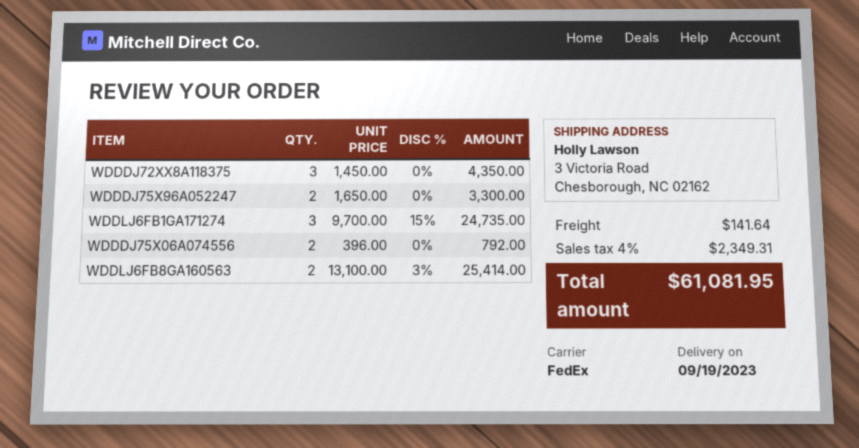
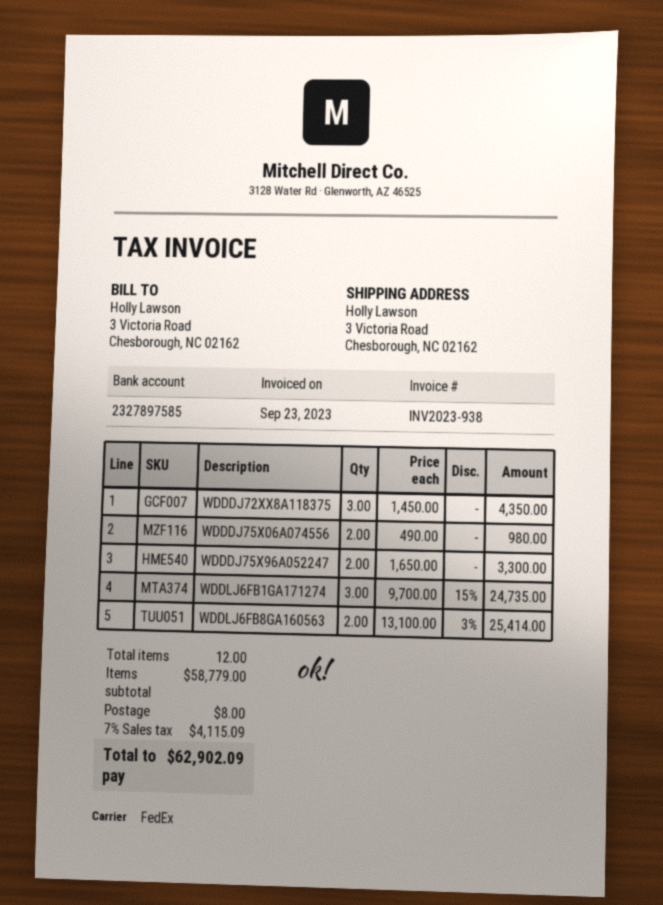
WDDDJ75X06A074556: 2 x 396.00 = 792.00 -> 2 x 490.00 = 980.00
shipping: 141.64 -> 8.00
tax: 4% = 2349.31 -> 7% = 4115.09
total: 61081.95 -> 62902.09

